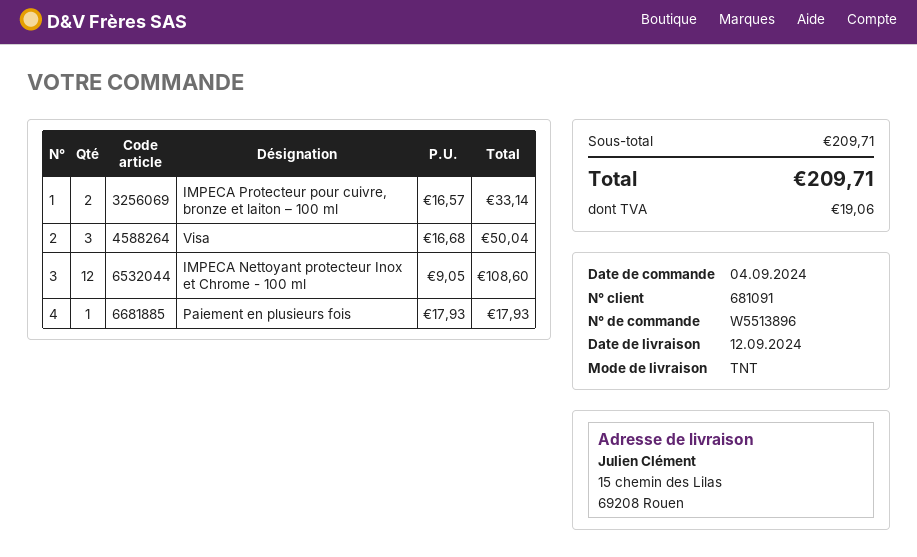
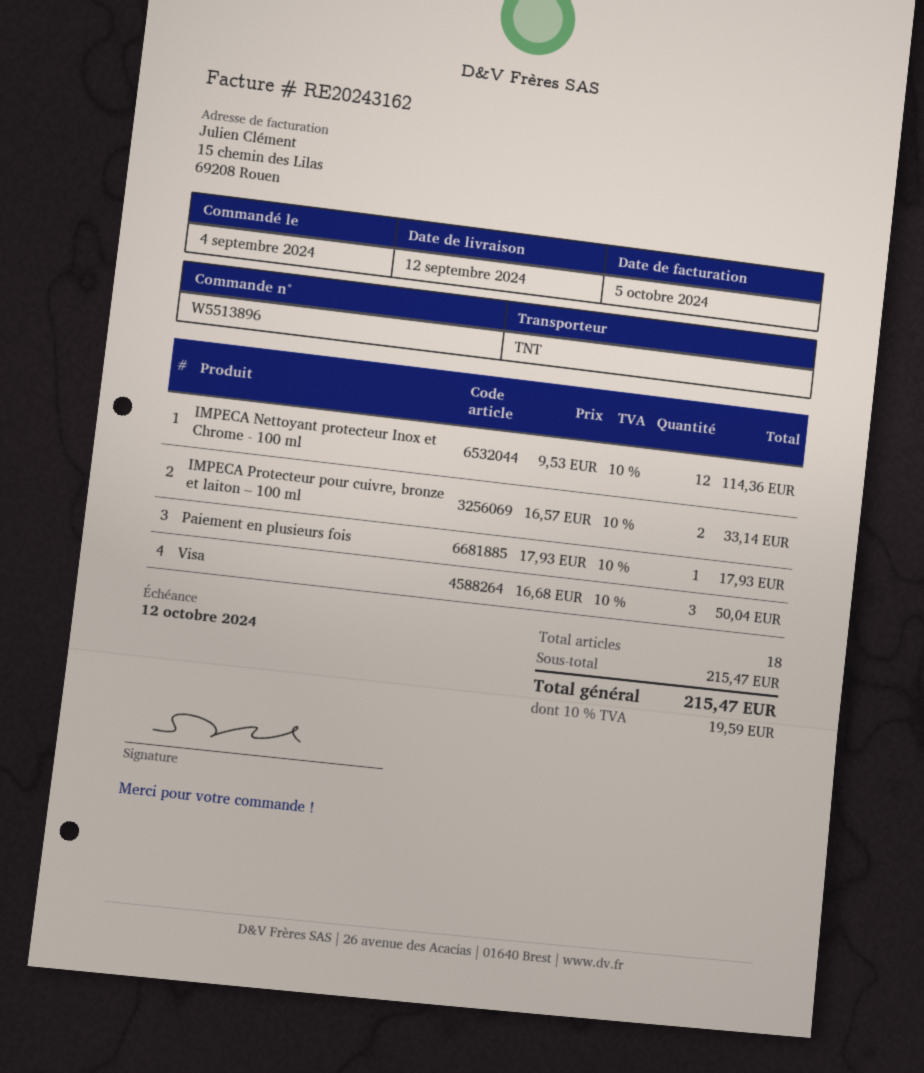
IMPECA Nettoyant protecteur Inox et Chrome - 100 ml: 12 x 9.05 = 108.60 -> 12 x 9.53 = 114.36
subtotal: 209.71 -> 215.47
tax: 19.06 -> 19.59
total: 209.71 -> 215.47

